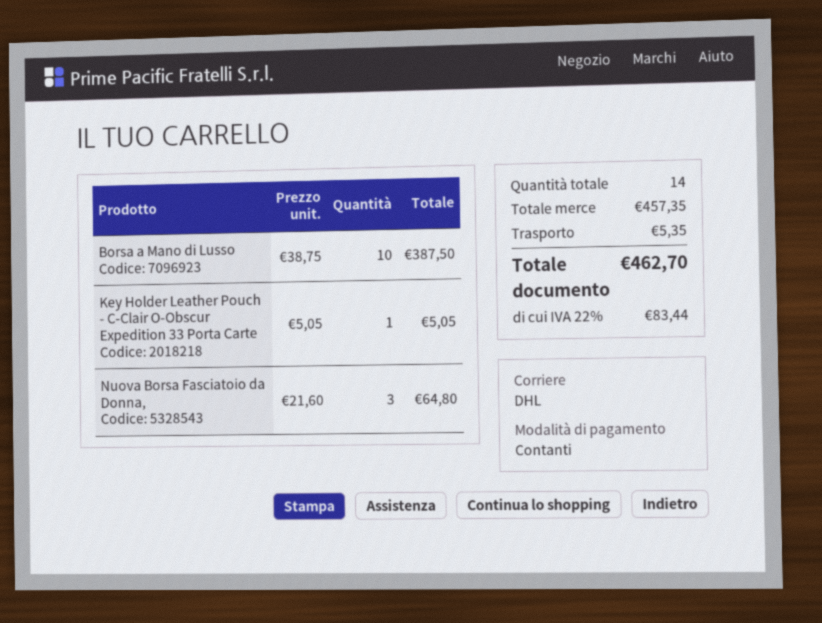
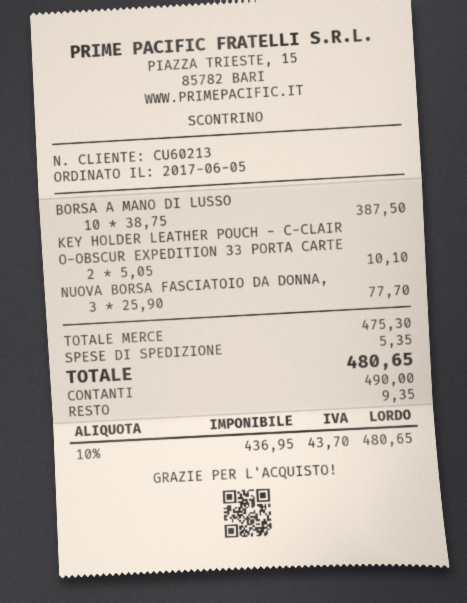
Key Holder Leather Pouch - C-Clair O-Obscur Expedition 33 Porta Carte: 1 x 5.05 = 5.05 -> 2 x 5.05 = 10.10
Nuova Borsa Fasciatoio da Donna,: 3 x 21.60 = 64.80 -> 3 x 25.90 = 77.70
subtotal: 457.35 -> 475.30
tax: 22% = 83.44 -> 10% = 43.70
total: 462.70 -> 480.65

